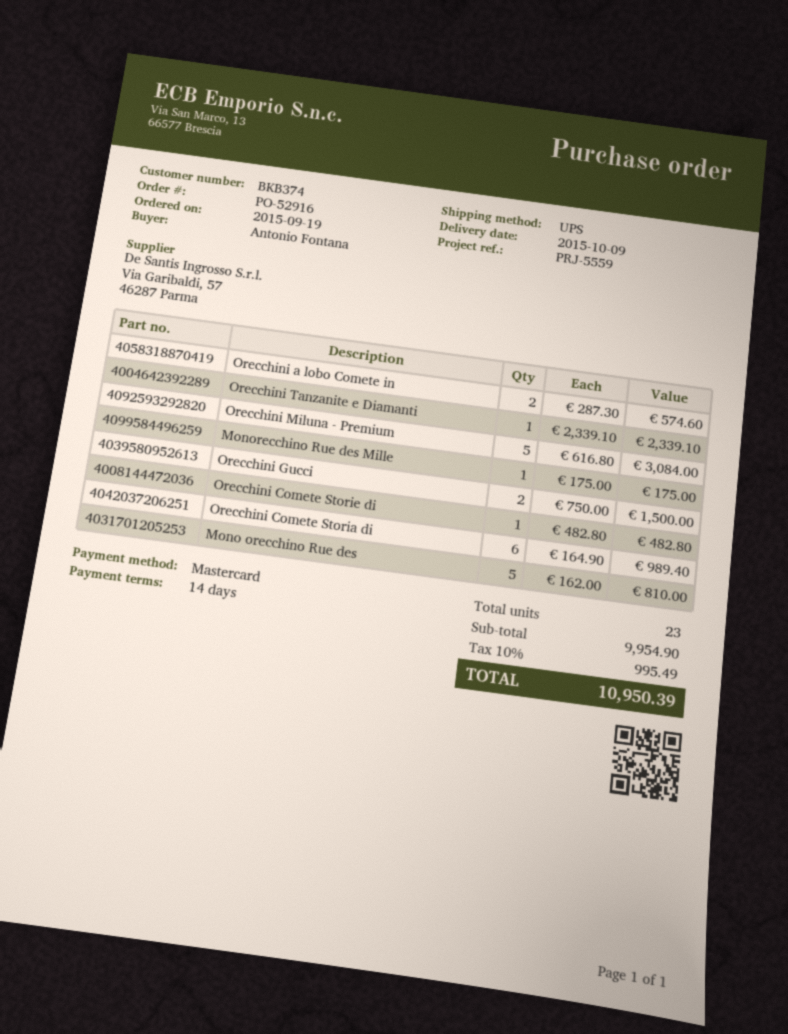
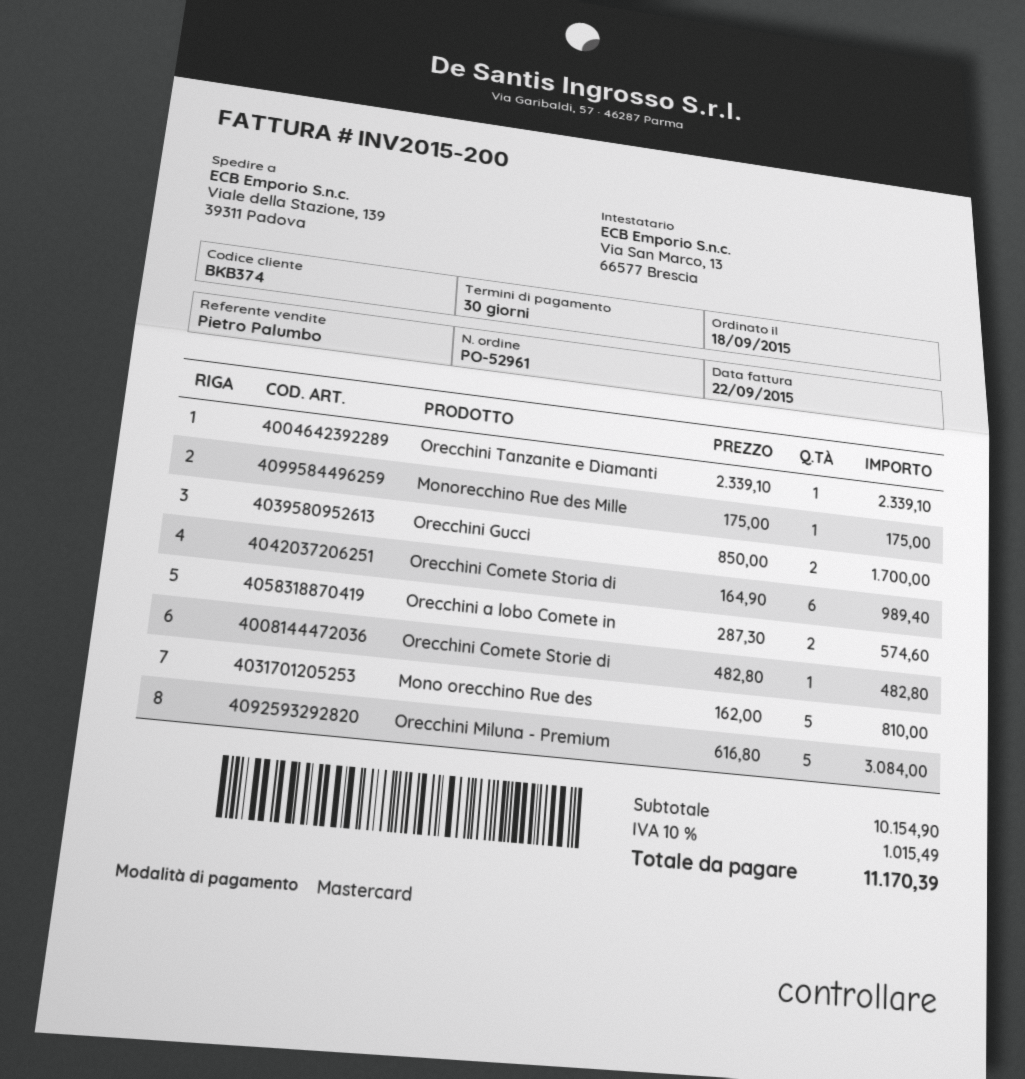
order number: PO-52916 -> PO-52961
order date: 2015-09-19 -> 2015-09-18
payment terms: 14 days -> 30 days
Orecchini Gucci: 2 x 750.00 = 1500.00 -> 2 x 850.00 = 1700.00
subtotal: 9954.90 -> 10154.90
tax: 10% = 995.49 -> 10% = 1015.49
total: 10950.39 -> 11170.39

